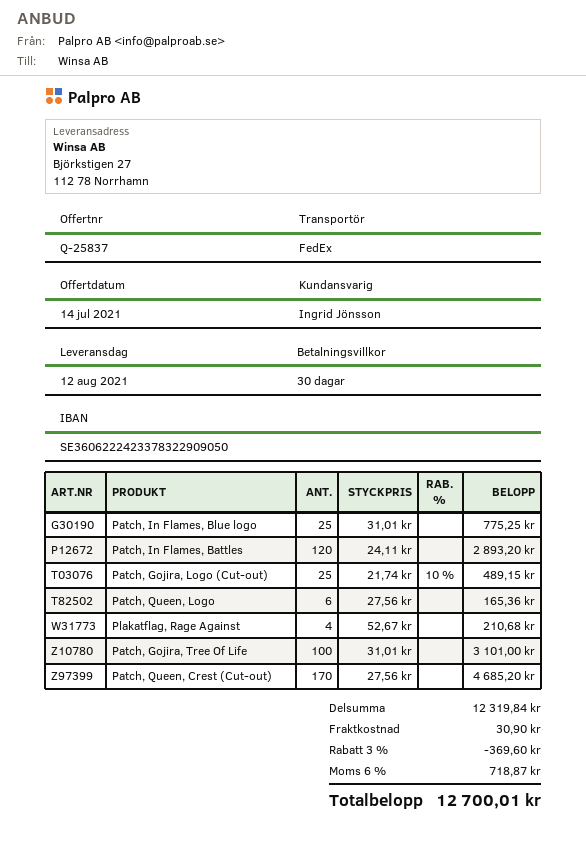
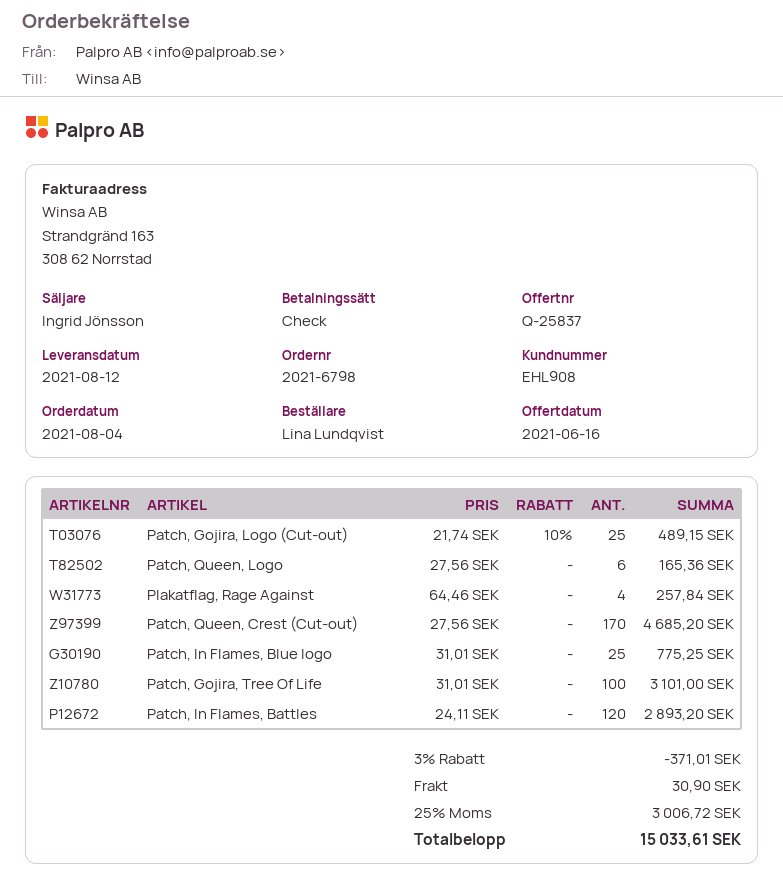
quote date: 2021-07-14 -> 2021-06-16
Plakatflag, Rage Against: 4 x 52.67 = 210.68 -> 4 x 64.46 = 257.84
discount: 3% = 369.60 -> 3% = 371.01
tax: 6% = 718.87 -> 25% = 3006.72
total: 12700.01 -> 15033.61

